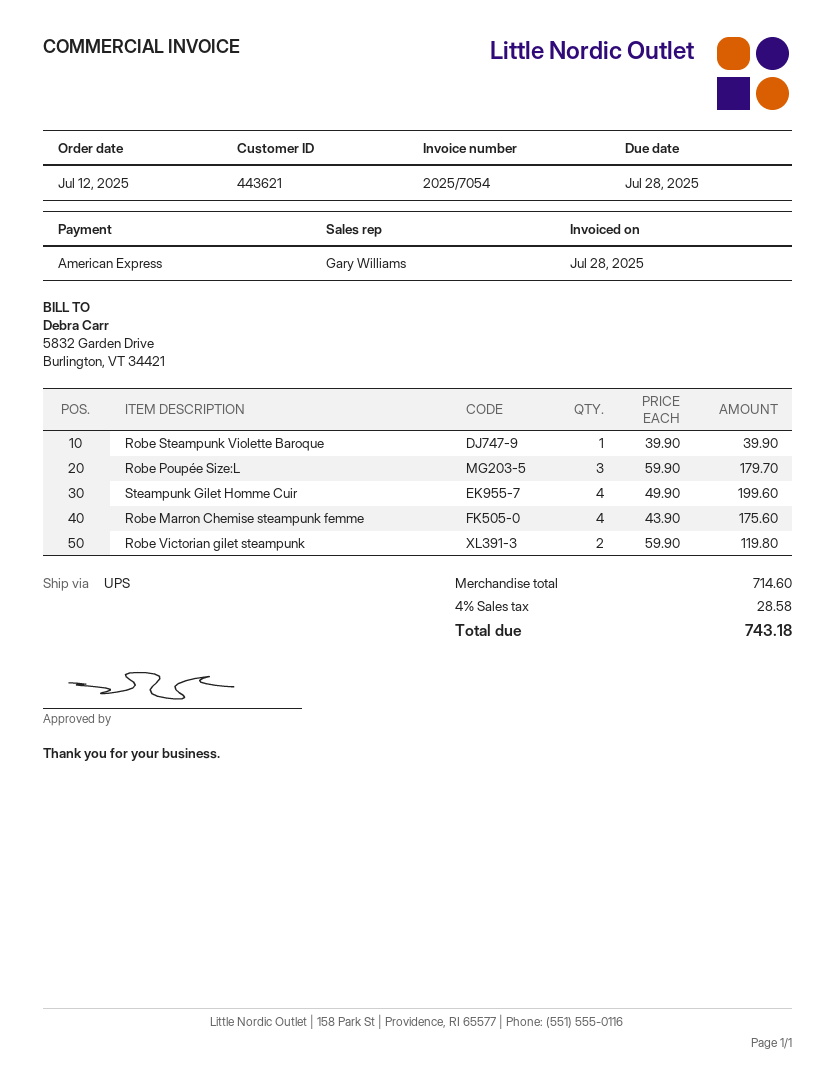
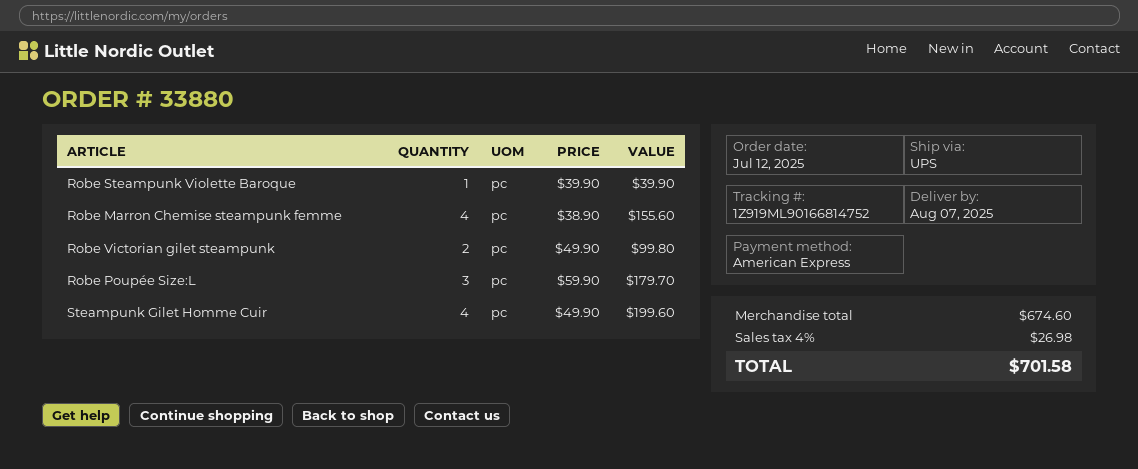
Robe Marron Chemise steampunk femme: 4 x 43.90 = 175.60 -> 4 x 38.90 = 155.60
Robe Victorian gilet steampunk: 2 x 59.90 = 119.80 -> 2 x 49.90 = 99.80
subtotal: 714.60 -> 674.60
tax: 4% = 28.58 -> 4% = 26.98
total: 743.18 -> 701.58

